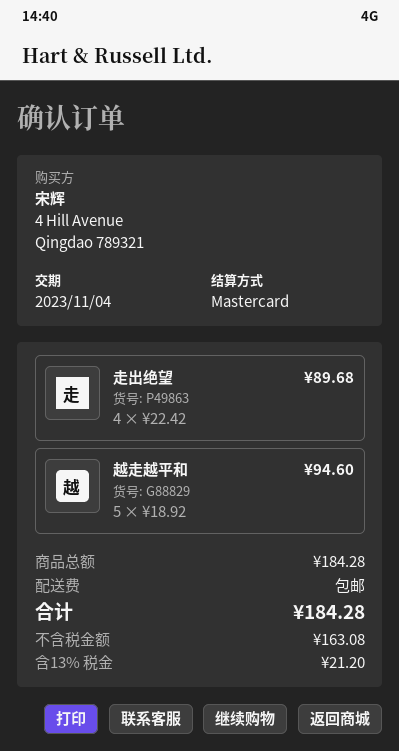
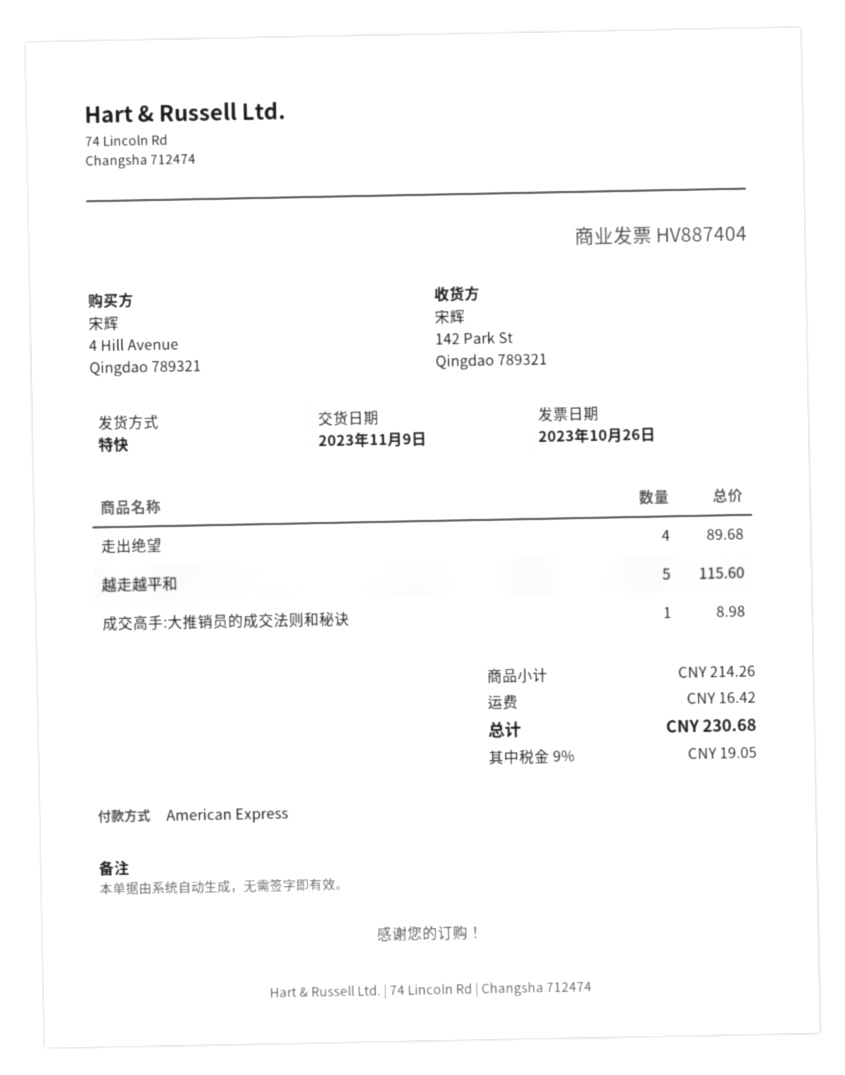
delivery date: 2023-11-04 -> 2023-11-09
payment method: Mastercard -> American Express
越走越平和: 5 for 94.60 -> 5 for 115.60
成交高手:大推销员的成交法则和秘诀: none -> 1 for 8.98
subtotal: 184.28 -> 214.26
shipping: 0.00 -> 16.42
tax: 13% = 21.20 -> 9% = 19.05
total: 184.28 -> 230.68

